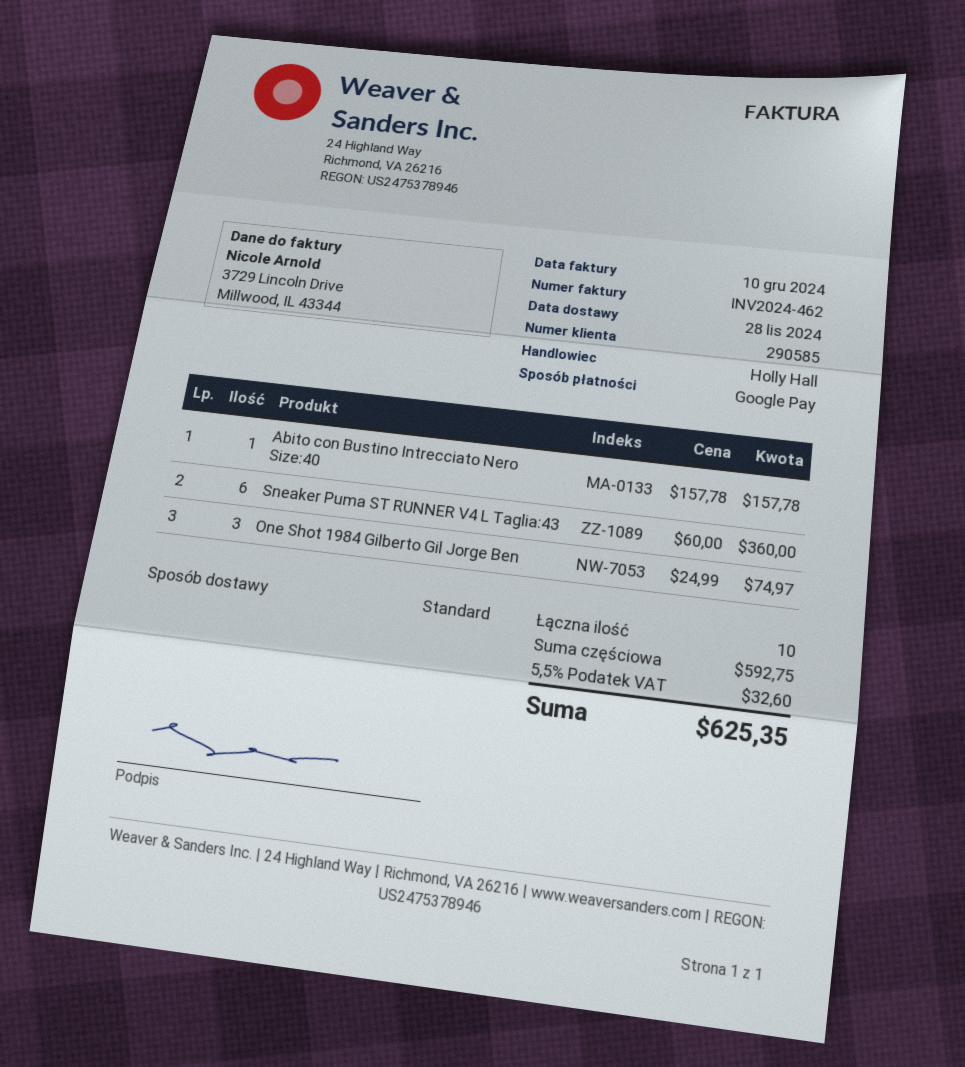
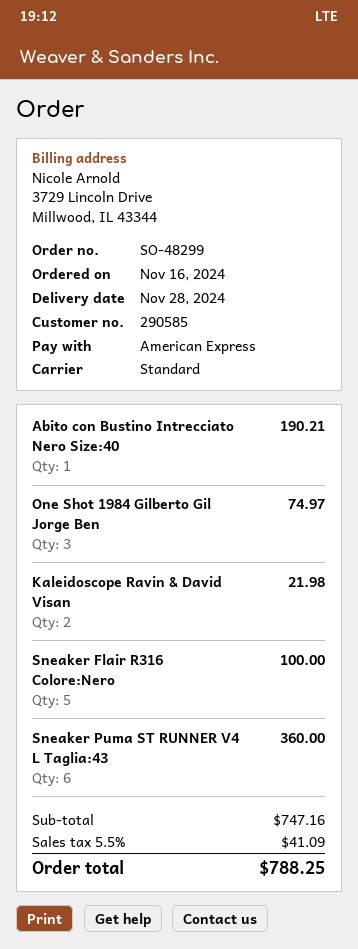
payment method: Google Pay -> American Express
Abito con Bustino Intrecciato Nero Size:40: 1 for 157.78 -> 1 for 190.21
Kaleidoscope Ravin & David Visan: none -> 2 for 21.98
Sneaker Flair R316 Colore:Nero: none -> 5 for 100.00
subtotal: 592.75 -> 747.16
tax: 5.5% = 32.60 -> 5.5% = 41.09
total: 625.35 -> 788.25

